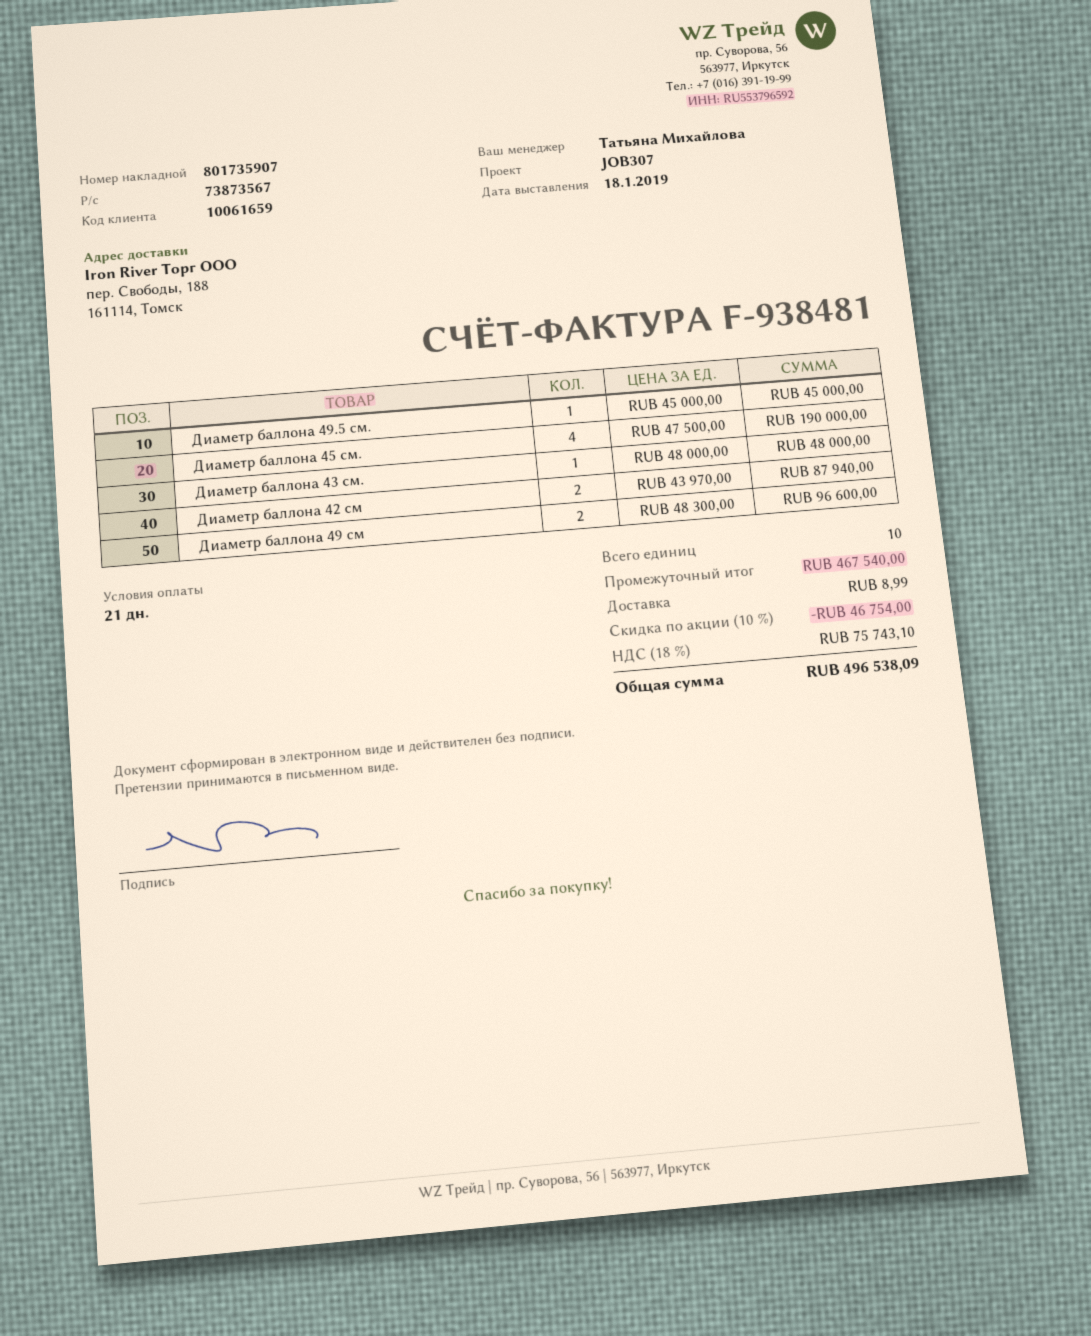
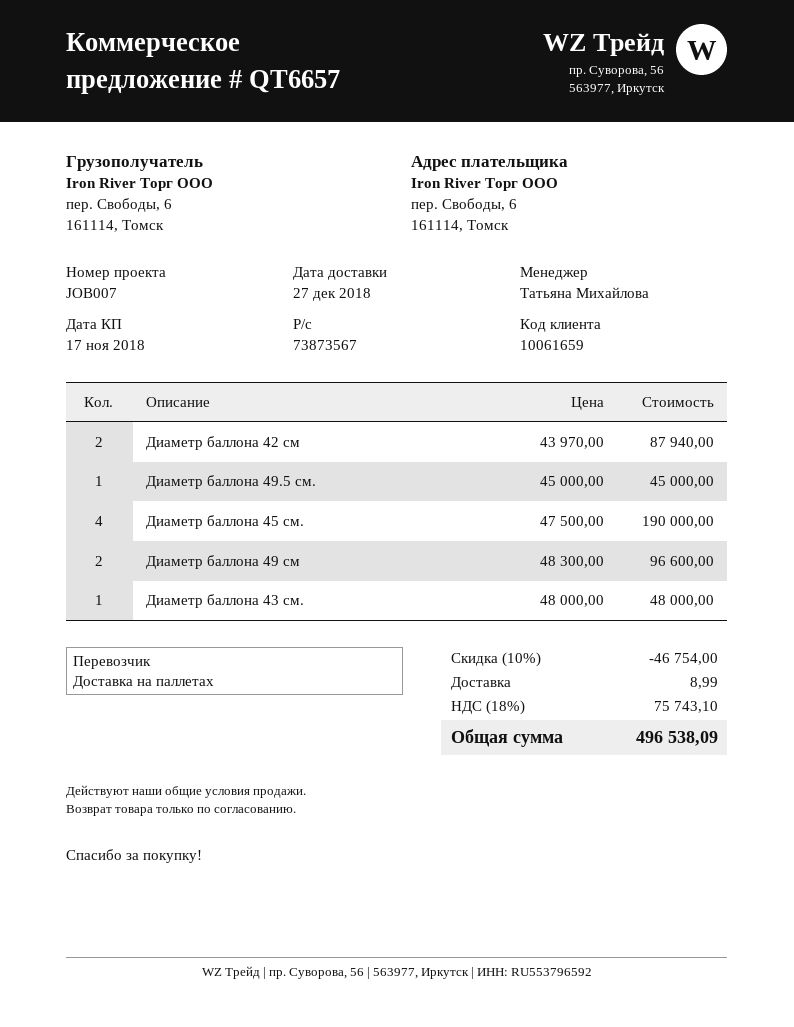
reference: JOB307 -> JOB007
ship to: пер. Свободы, 188, 161114, Томск -> пер. Свободы, 6, 161114, Томск

